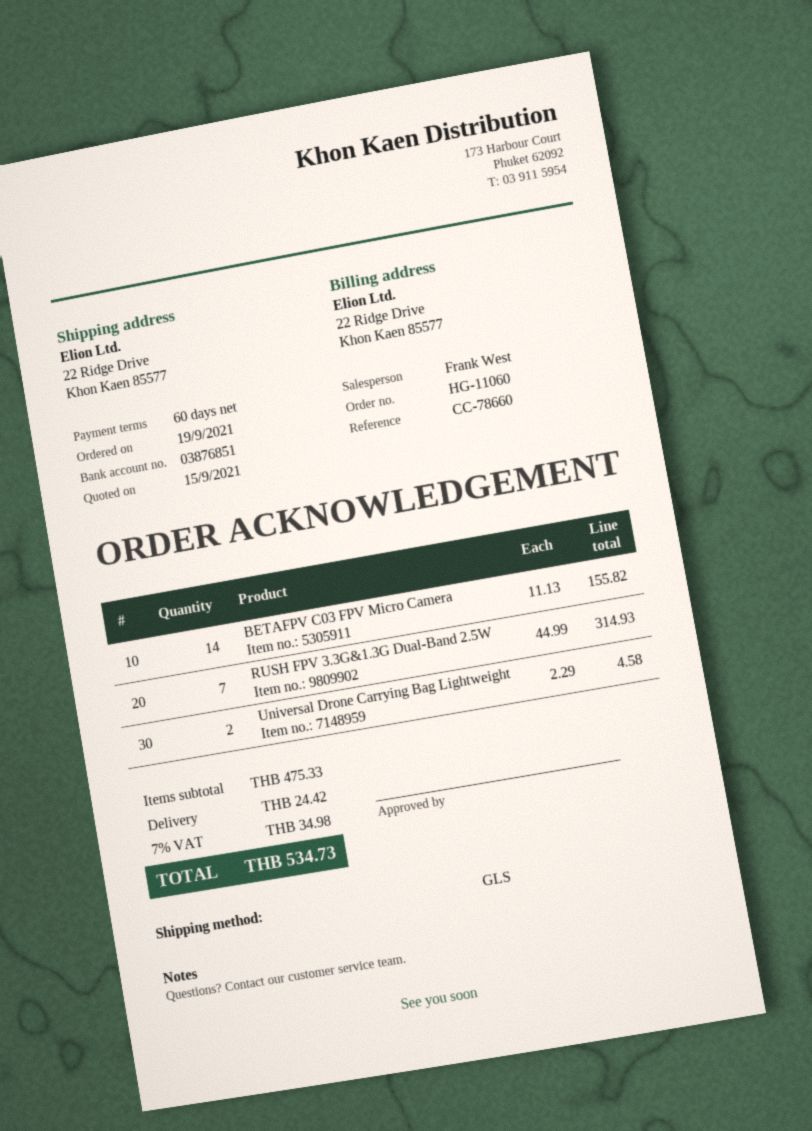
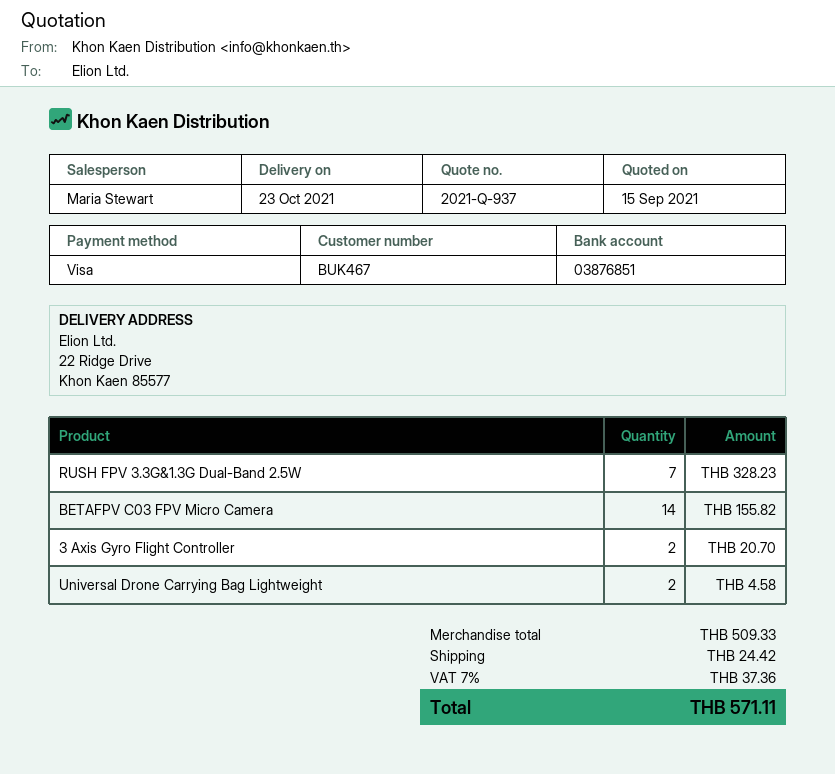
sales rep: Frank West -> Maria Stewart
RUSH FPV 3.3G&1.3G Dual-Band 2.5W: 7 for 314.93 -> 7 for 328.23
3 Axis Gyro Flight Controller: none -> 2 for 20.70
subtotal: 475.33 -> 509.33
tax: 7% = 34.98 -> 7% = 37.36
total: 534.73 -> 571.11

